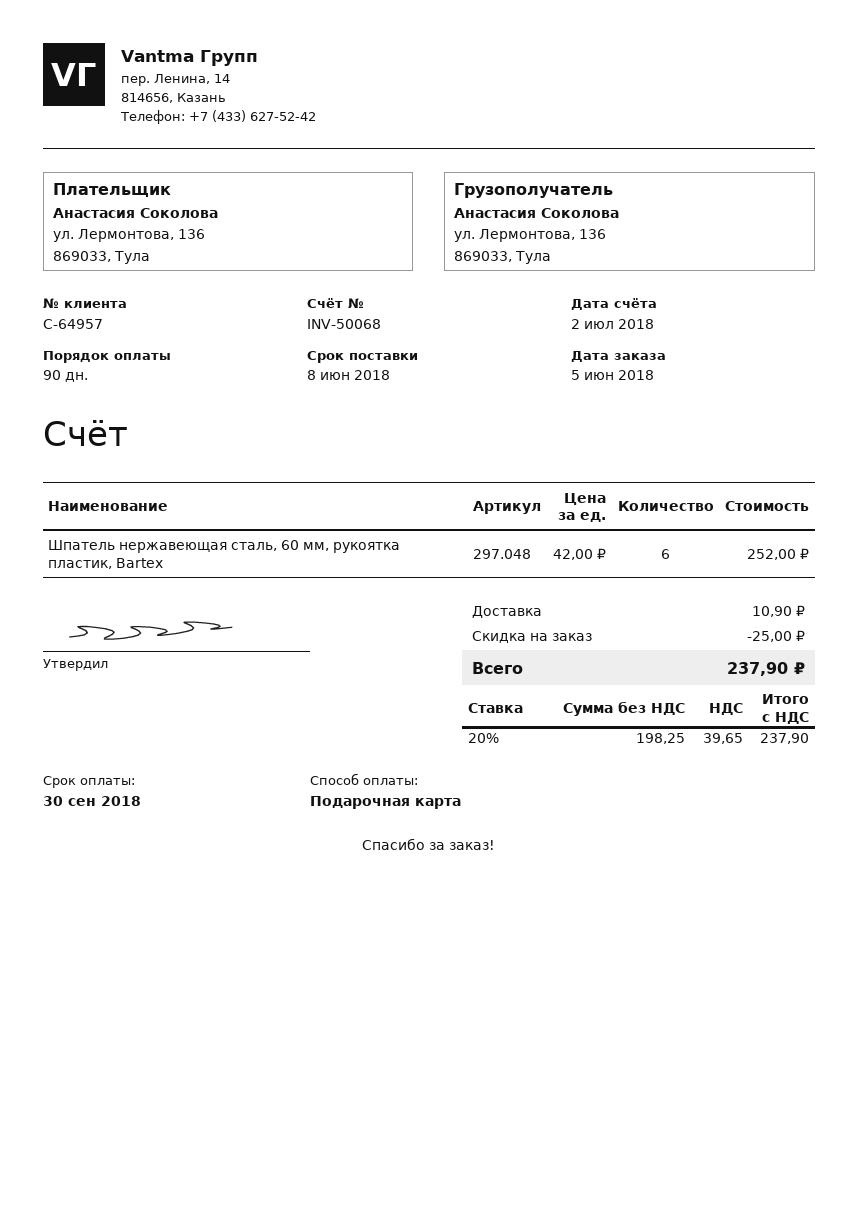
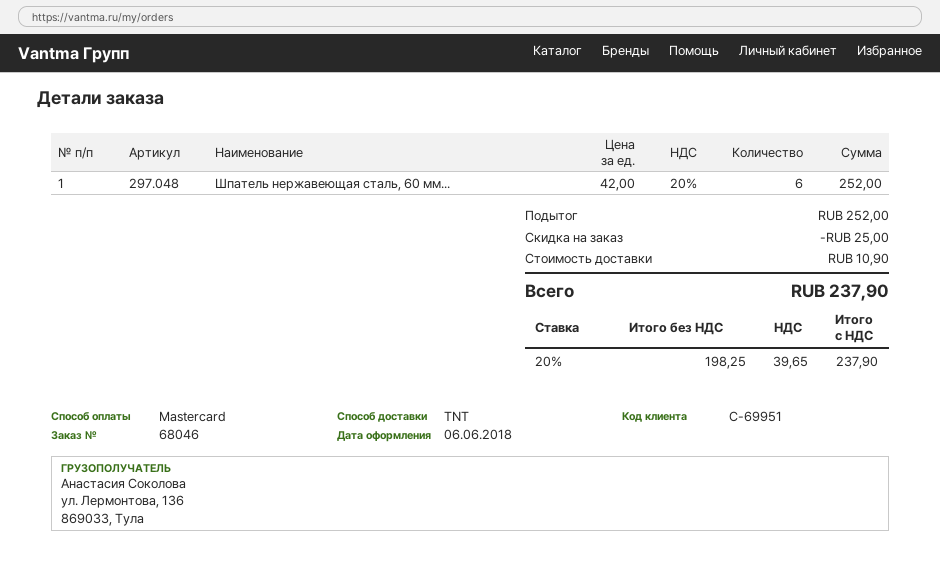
order date: 2018-06-05 -> 2018-06-06
customer number: C-64957 -> C-69951
payment method: gift card -> Mastercard

